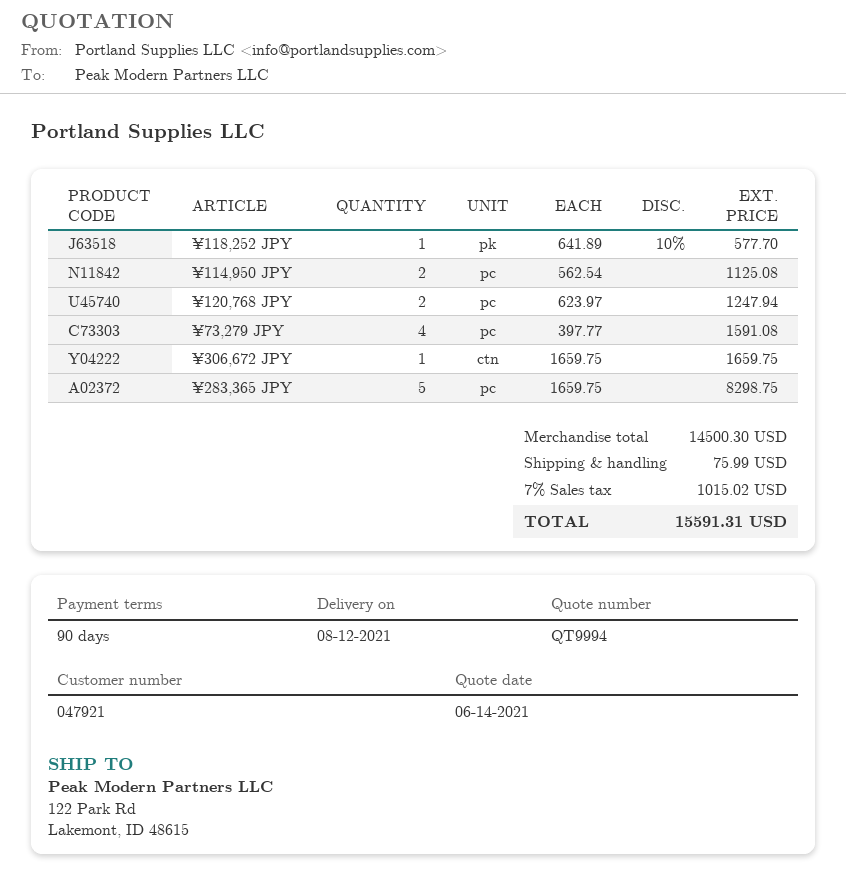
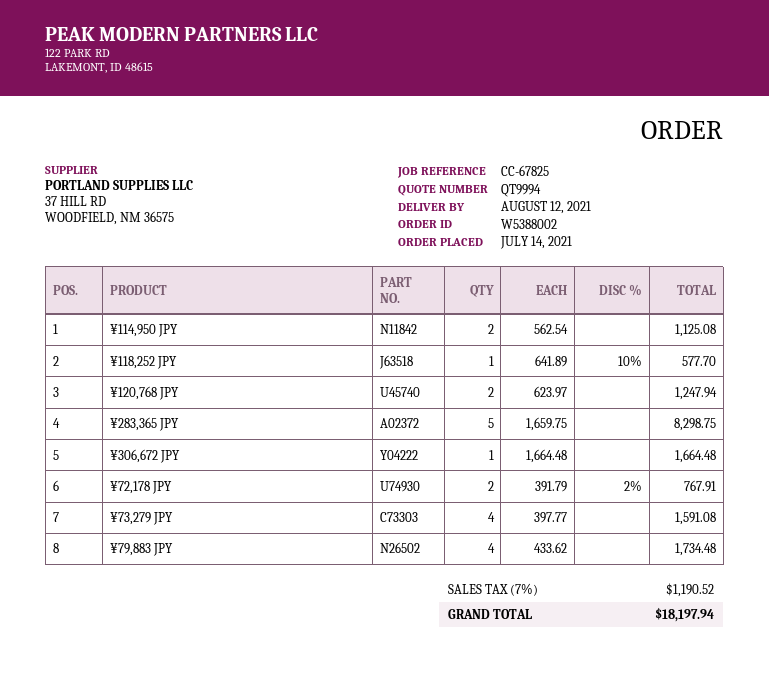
¥306,672 JPY: 1 x 1659.75 = 1659.75 -> 1 x 1664.48 = 1664.48
¥72,178 JPY: none -> 2 x 391.79 - 2% = 767.91
¥79,883 JPY: none -> 4 x 433.62 = 1734.48
shipping: 75.99 -> none
tax: 7% = 1015.02 -> 7% = 1190.52
total: 15591.31 -> 18197.94

